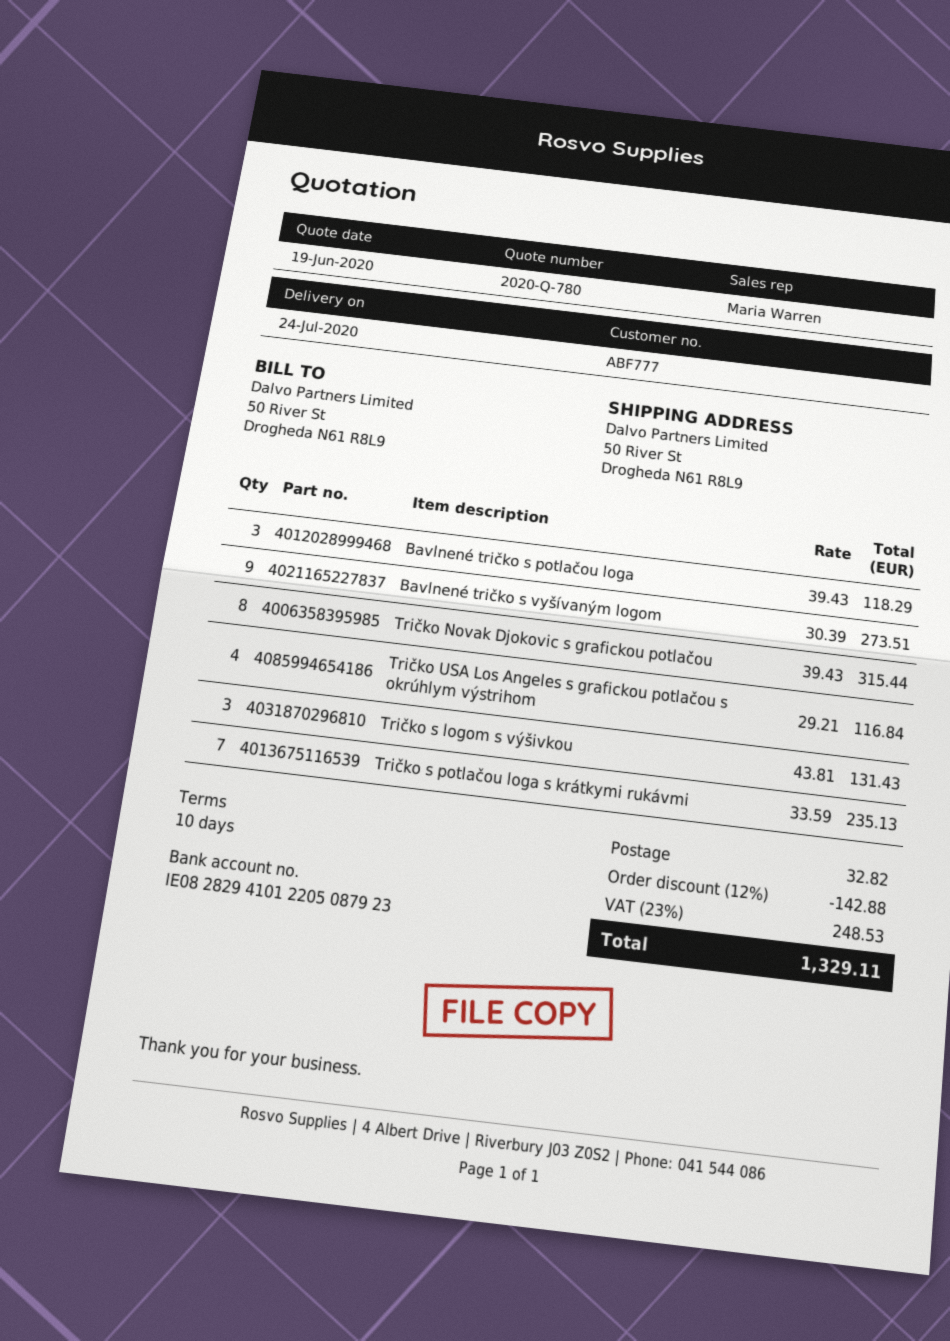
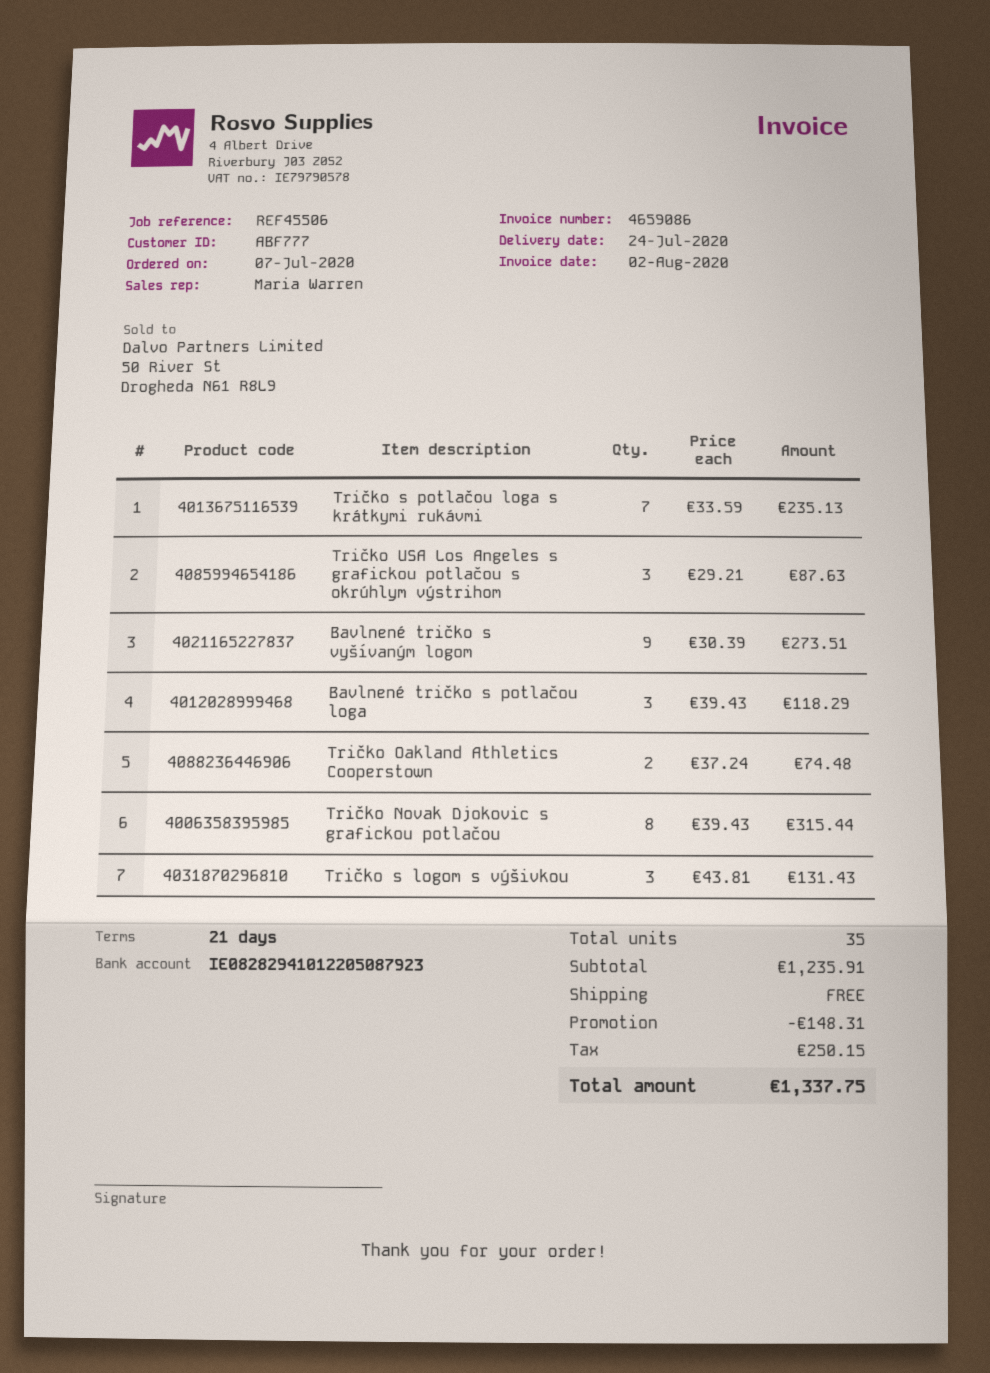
payment terms: 10 days -> 21 days
Tričko USA Los Angeles s grafickou potlačou s okrúhlym výstrihom: 4 x 29.21 = 116.84 -> 3 x 29.21 = 87.63
Tričko Oakland Athletics Cooperstown: none -> 2 x 37.24 = 74.48
discount: 142.88 -> 148.31
shipping: 32.82 -> 0.00
tax: 248.53 -> 250.15
total: 1329.11 -> 1337.75

